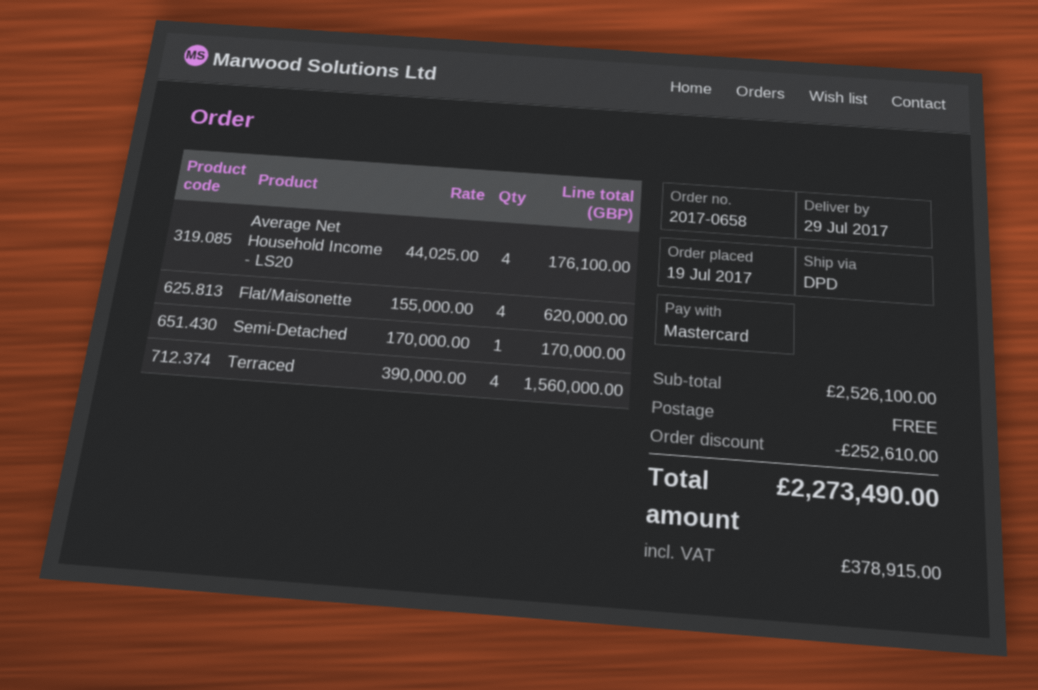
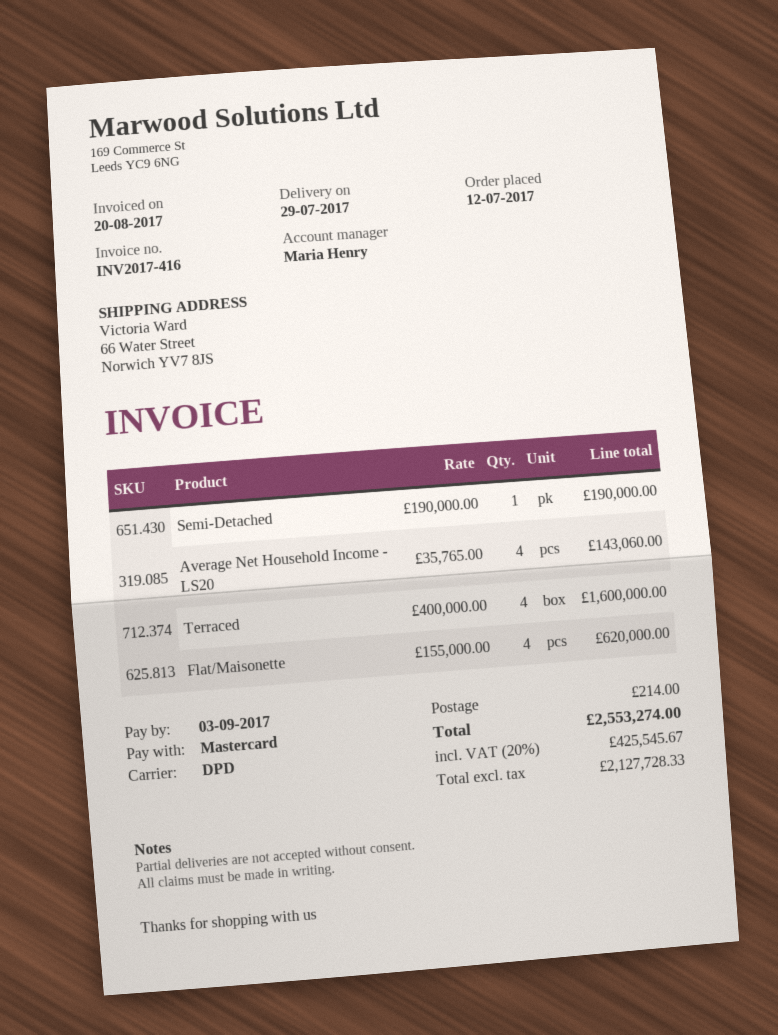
order date: 2017-07-19 -> 2017-07-12
Average Net Household Income - LS20: 4 x 44025.00 = 176100.00 -> 4 x 35765.00 = 143060.00
Semi-Detached: 1 x 170000.00 = 170000.00 -> 1 x 190000.00 = 190000.00
Terraced: 4 x 390000.00 = 1560000.00 -> 4 x 400000.00 = 1600000.00
discount: 252610.00 -> none
shipping: 0.00 -> 214.00
tax: 378915.00 -> 425545.67
total: 2273490.00 -> 2553274.00

